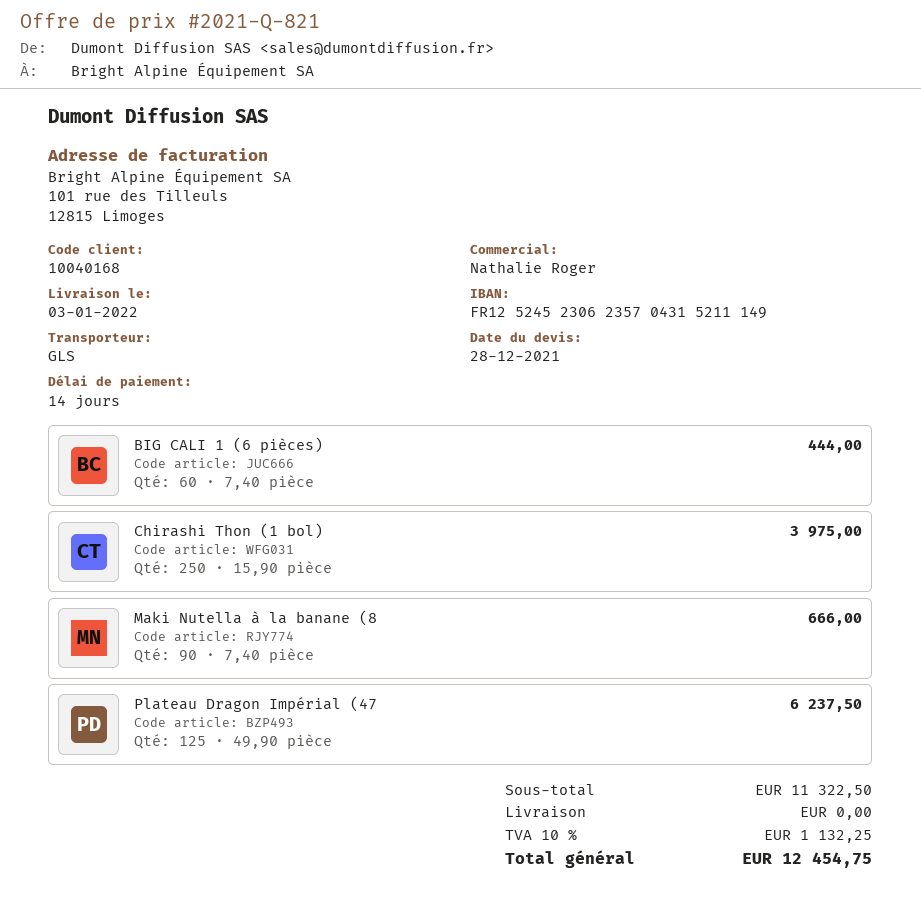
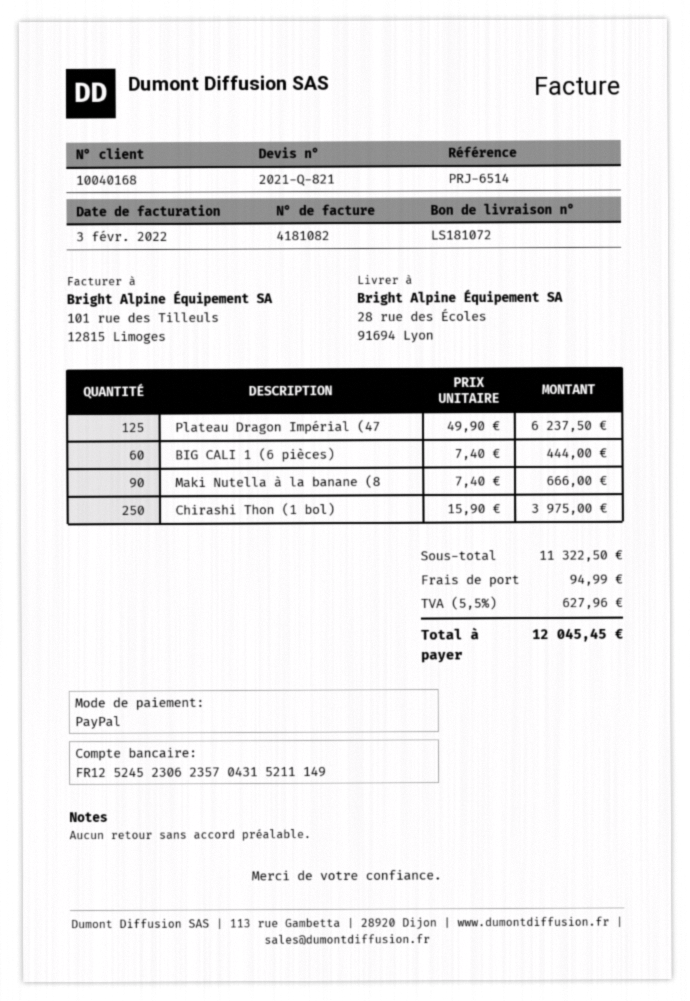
shipping: 0.00 -> 94.99
tax: 10% = 1132.25 -> 5.5% = 627.96
total: 12454.75 -> 12045.45

